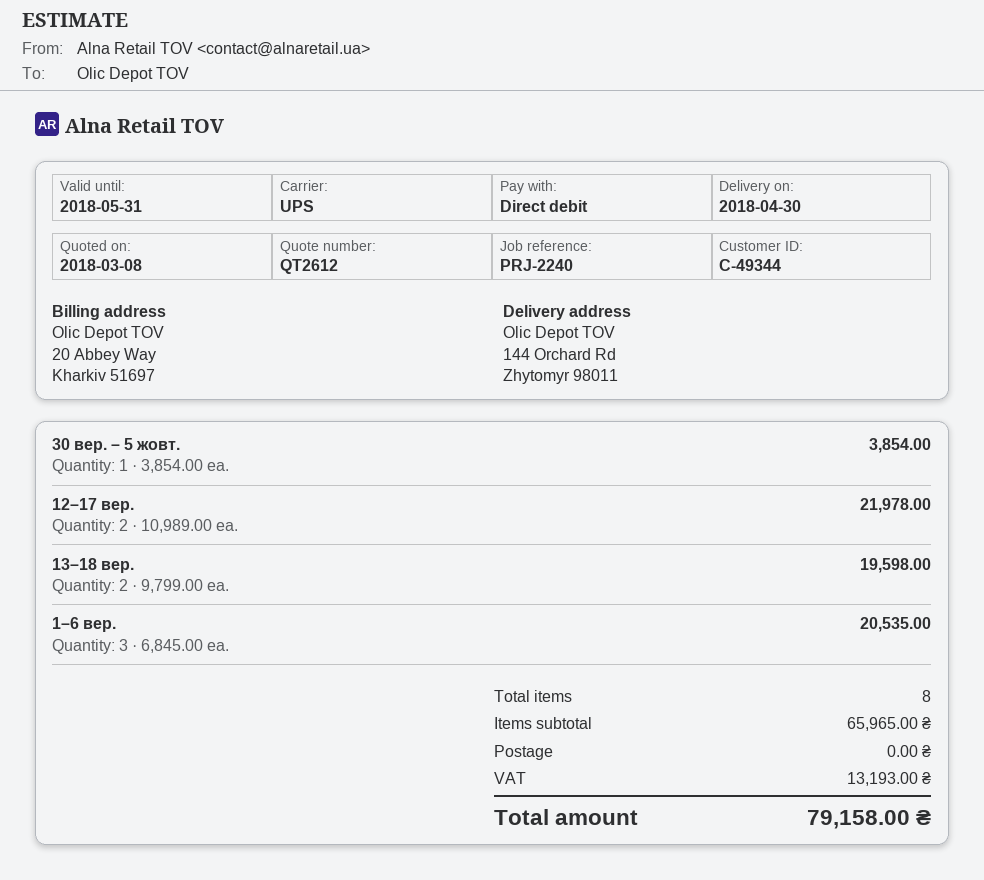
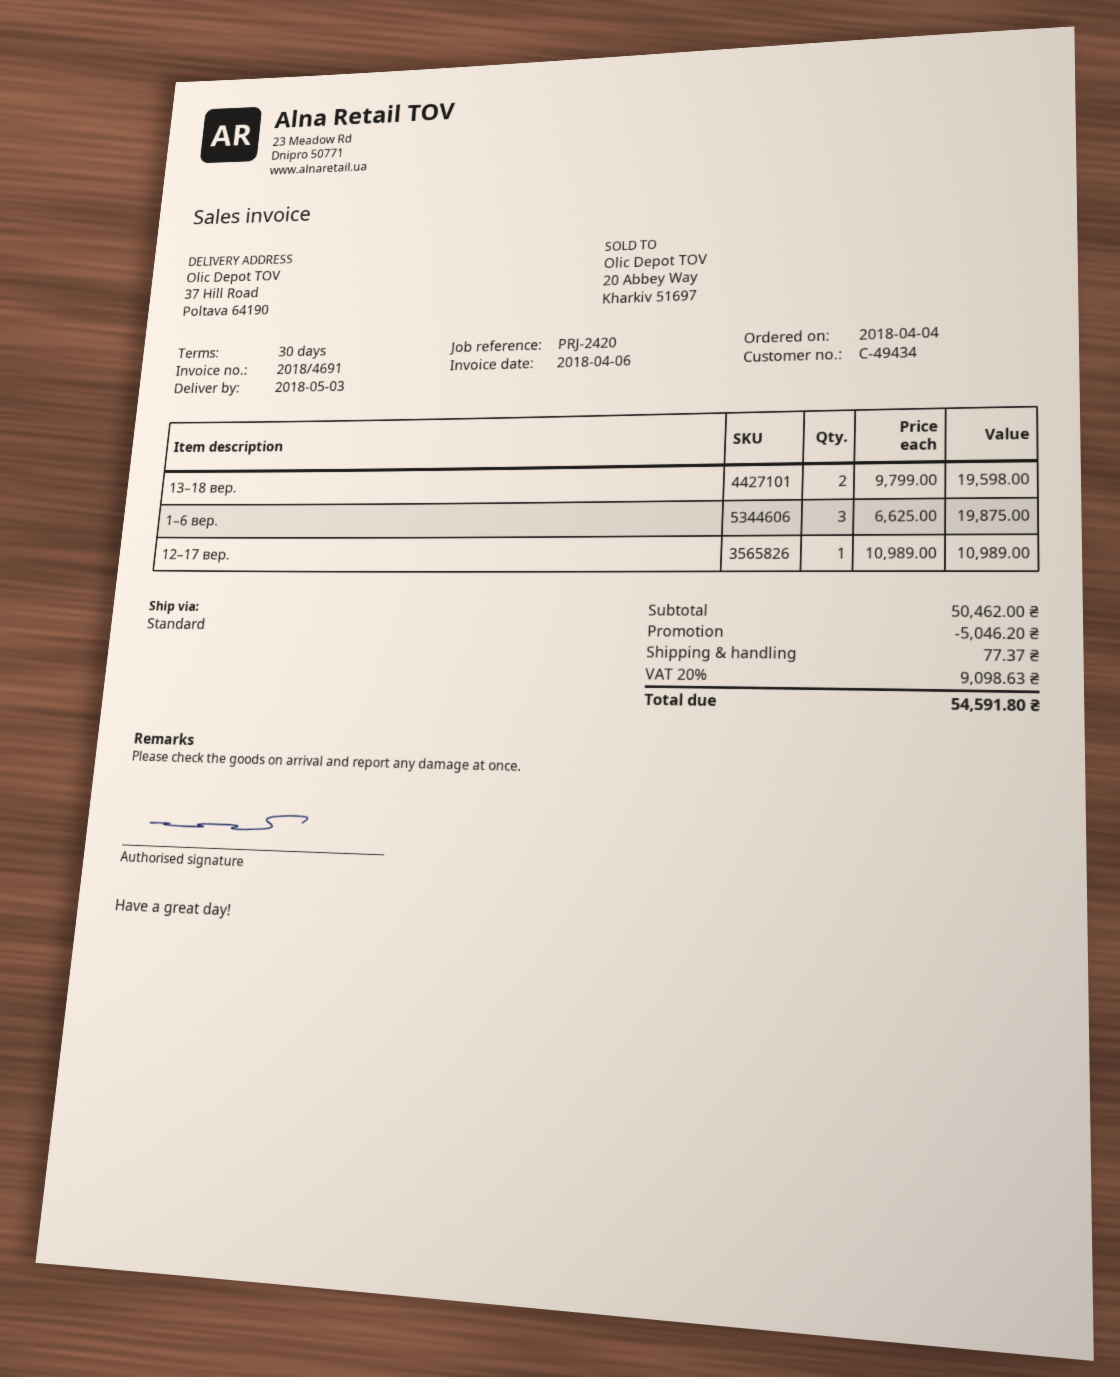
delivery date: 2018-04-30 -> 2018-05-03
customer number: C-49344 -> C-49434
reference: PRJ-2240 -> PRJ-2420
shipping method: UPS -> standard
ship to: 144 Orchard Rd, Zhytomyr 98011 -> 37 Hill Road, Poltava 64190
30 вер. – 5 жовт.: 1 x 3854.00 = 3854.00 -> none
12–17 вер.: 2 x 10989.00 = 21978.00 -> 1 x 10989.00 = 10989.00
1–6 вер.: 3 x 6845.00 = 20535.00 -> 3 x 6625.00 = 19875.00
subtotal: 65965.00 -> 50462.00
discount: none -> 5046.20
shipping: 0.00 -> 77.37
tax: 13193.00 -> 9098.63
total: 79158.00 -> 54591.80

